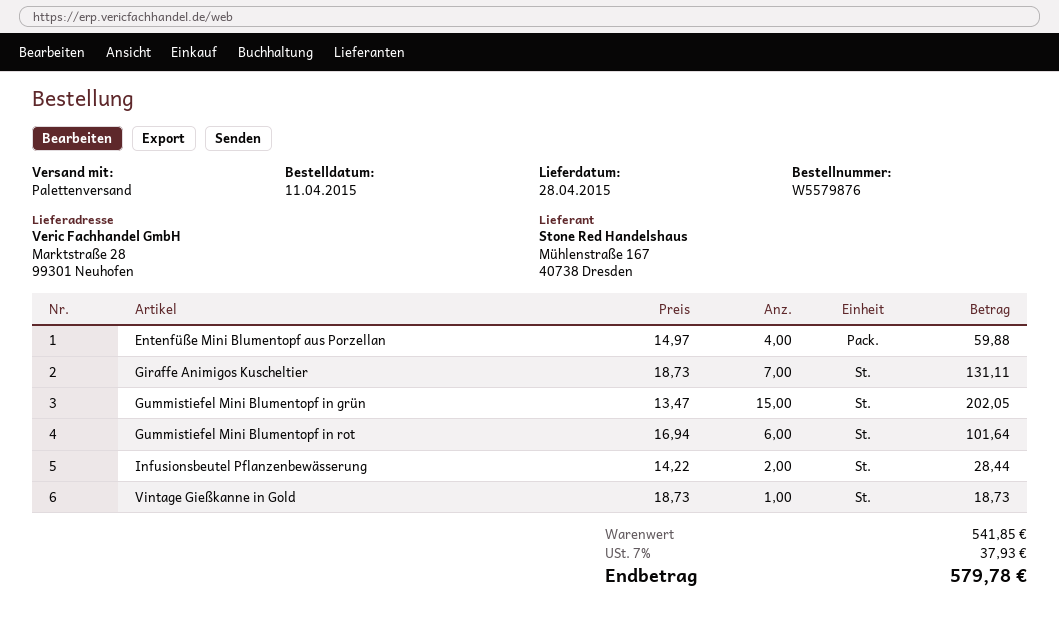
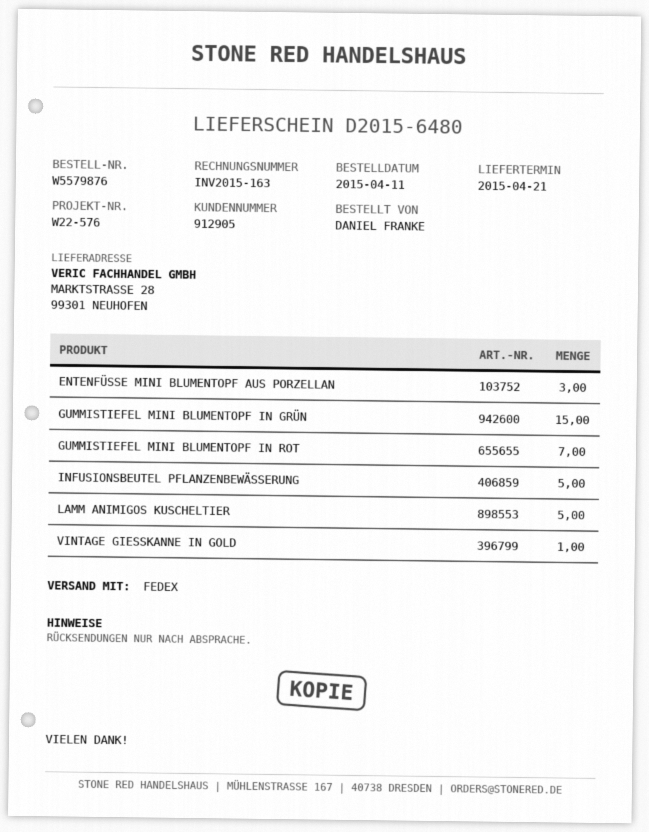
delivery date: 2015-04-28 -> 2015-04-21
shipping method: pallet freight -> FedEx
Entenfüße Mini Blumentopf aus Porzellan: 4 -> 3
Giraffe Animigos Kuscheltier: 7 -> none
Gummistiefel Mini Blumentopf in rot: 6 -> 7
Infusionsbeutel Pflanzenbewässerung: 2 -> 5
LAMM ANIMIGOS KUSCHELTIER: none -> 5

